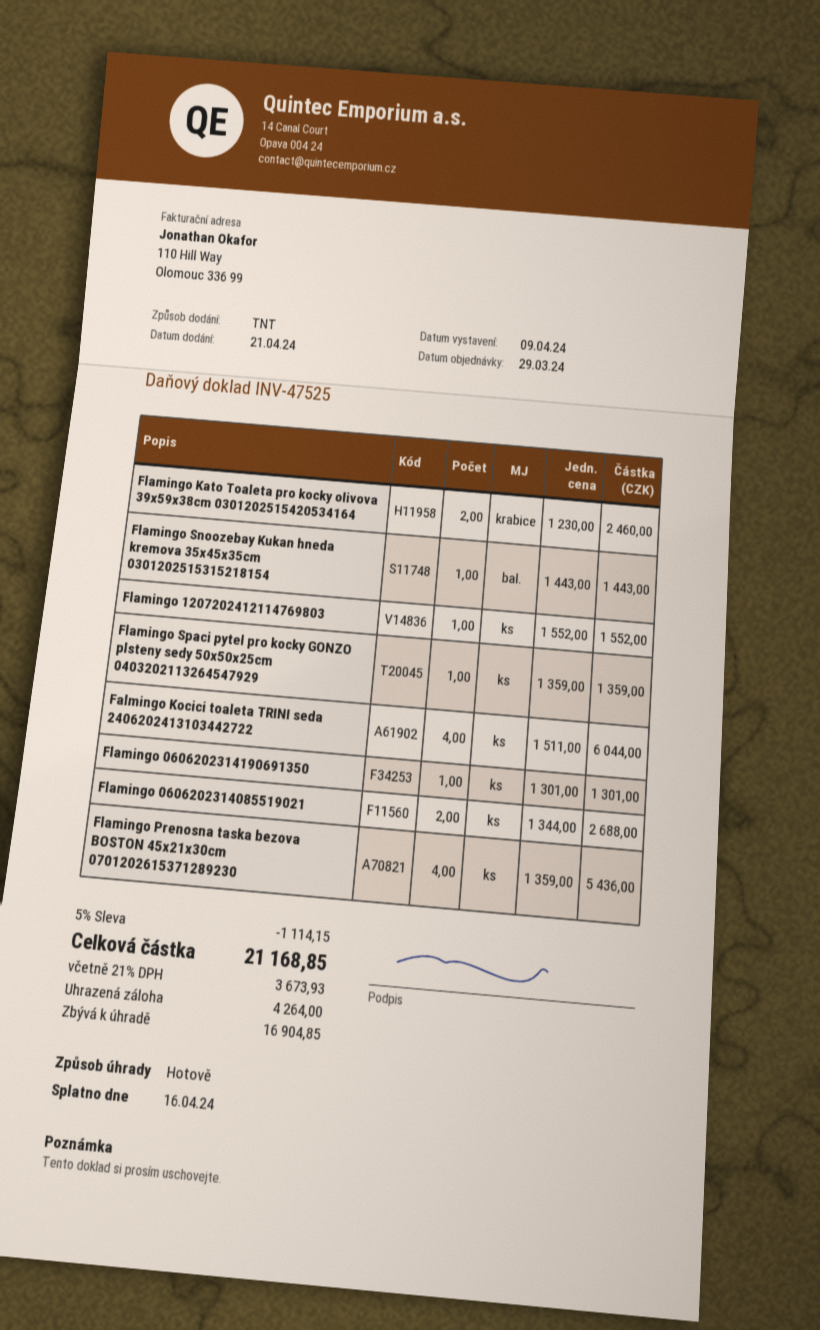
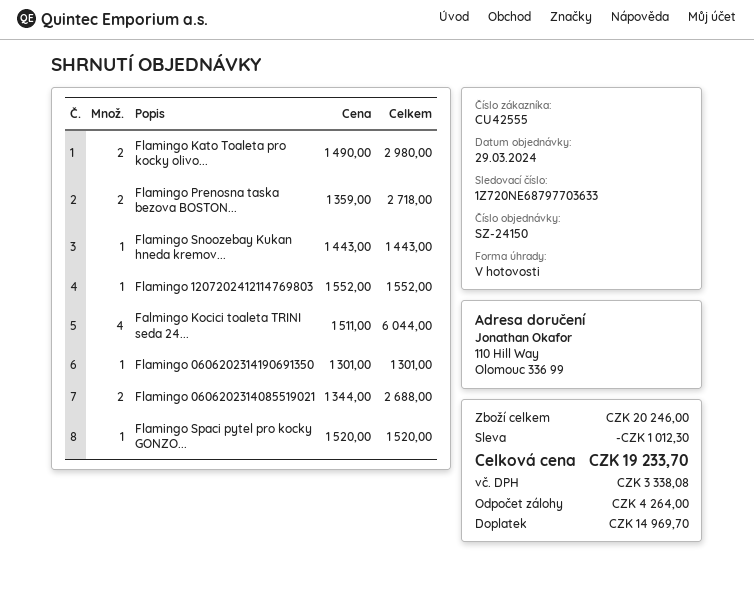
Flamingo Kato Toaleta pro kocky olivova 39x59x38cm 0301202515420534164: 2 x 1230.00 = 2460.00 -> 2 x 1490.00 = 2980.00
Flamingo Spaci pytel pro kocky GONZO plsteny sedy 50x50x25cm 0403202113264547929: 1 x 1359.00 = 1359.00 -> 1 x 1520.00 = 1520.00
Flamingo Prenosna taska bezova BOSTON 45x21x30cm 0701202615371289230: 4 x 1359.00 = 5436.00 -> 2 x 1359.00 = 2718.00
discount: 1114.15 -> 1012.30
tax: 3673.93 -> 3338.08
total: 21168.85 -> 19233.70
balance: 16904.85 -> 14969.70

